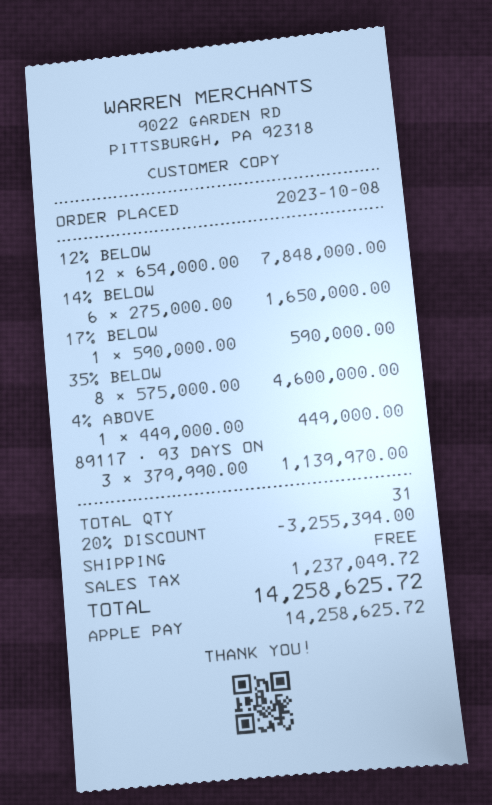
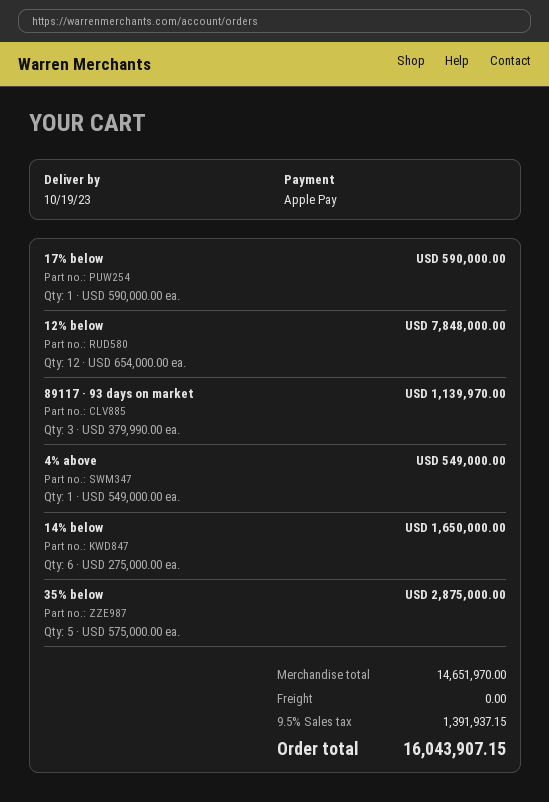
35% BELOW: 8 x 575000.00 = 4600000.00 -> 5 x 575000.00 = 2875000.00
4% ABOVE: 1 x 449000.00 = 449000.00 -> 1 x 549000.00 = 549000.00
discount: 20% = 3255394.00 -> none
tax: 1237049.72 -> 1391937.15
total: 14258625.72 -> 16043907.15

